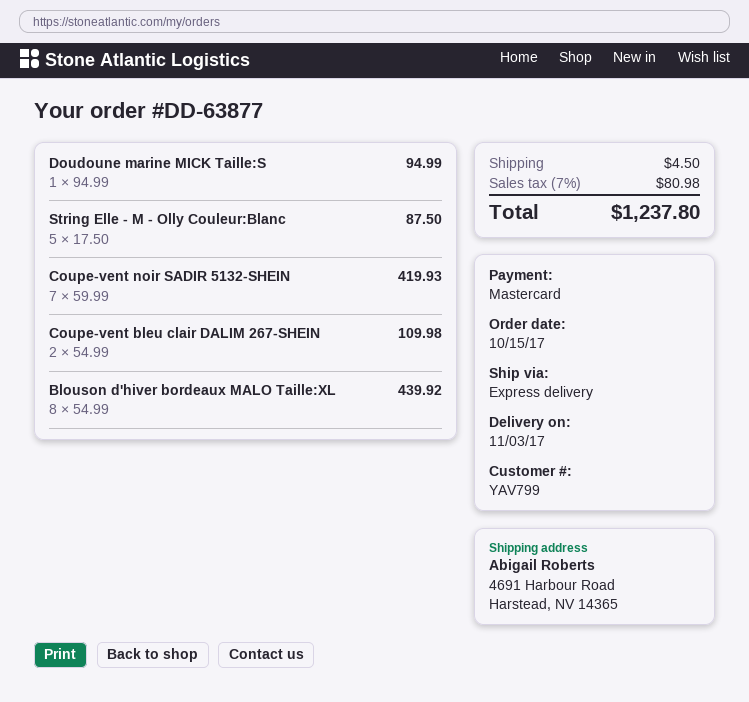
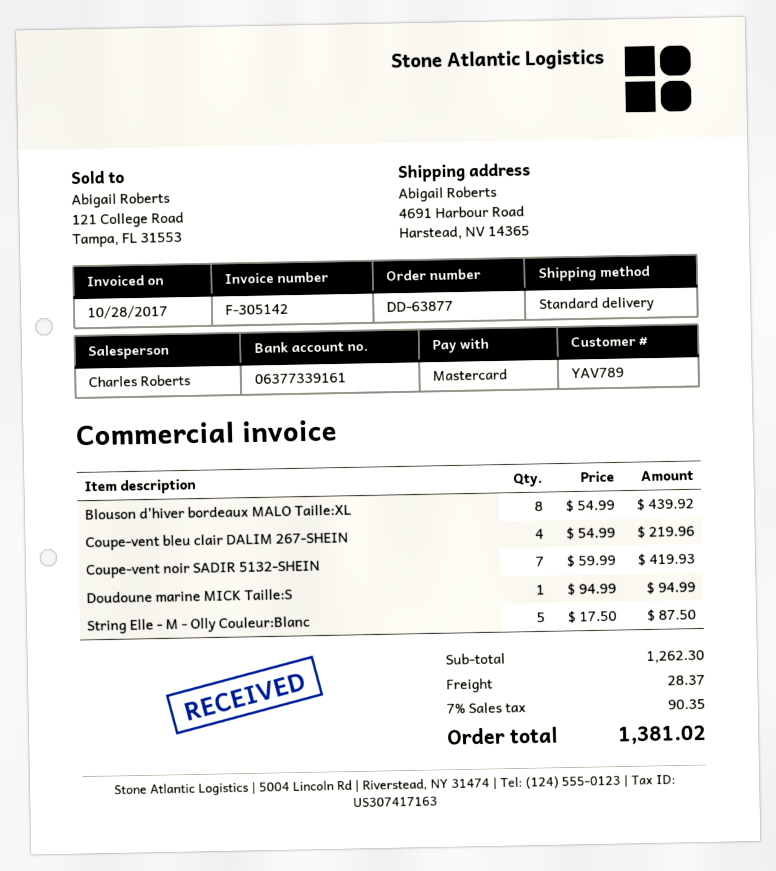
customer number: YAV799 -> YAV789
shipping method: express -> standard
Coupe-vent bleu clair DALIM 267-SHEIN: 2 x 54.99 = 109.98 -> 4 x 54.99 = 219.96
shipping: 4.50 -> 28.37
tax: 7% = 80.98 -> 7% = 90.35
total: 1237.80 -> 1381.02

